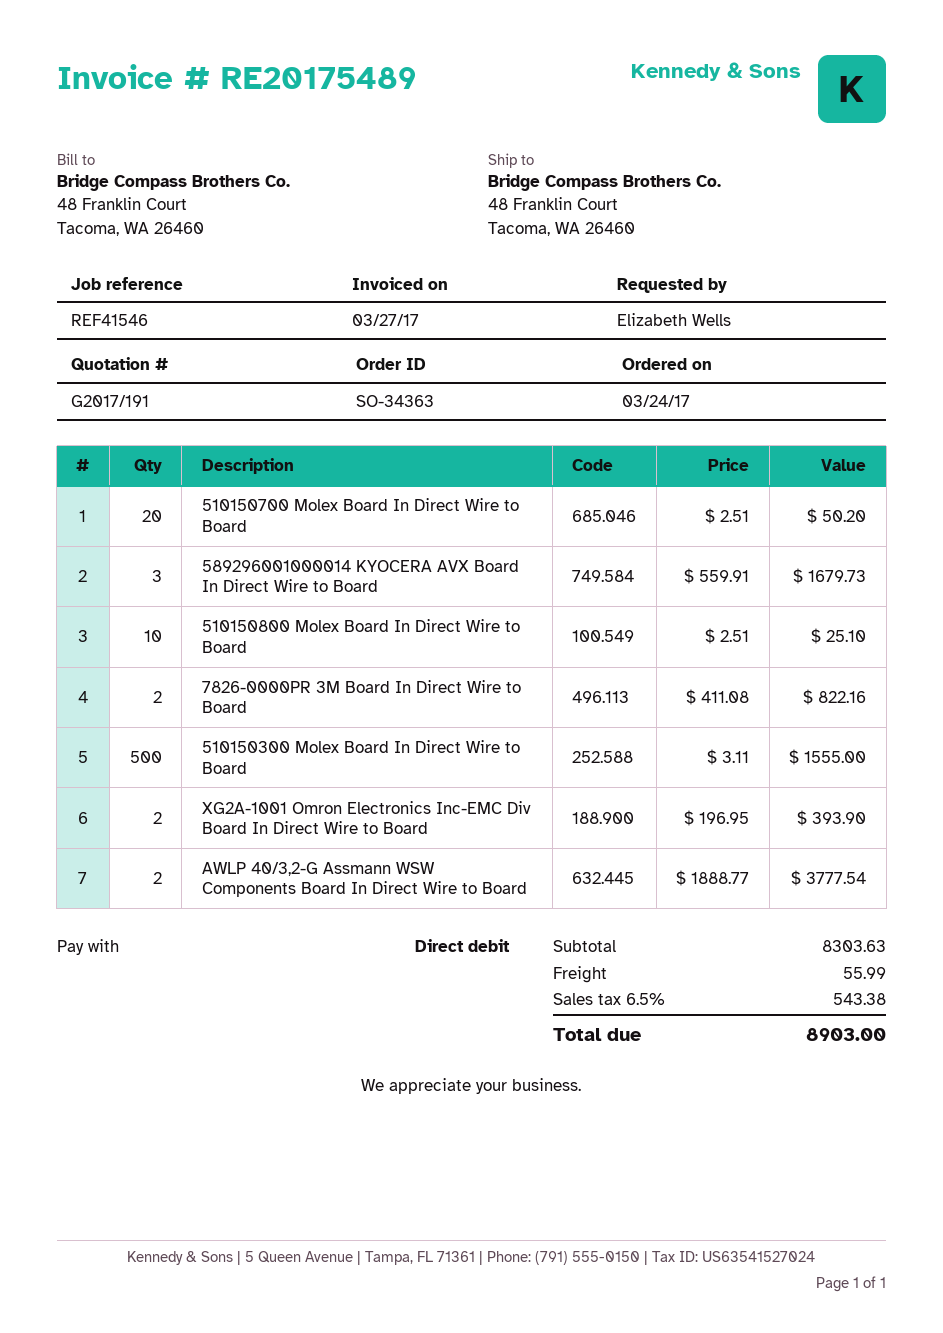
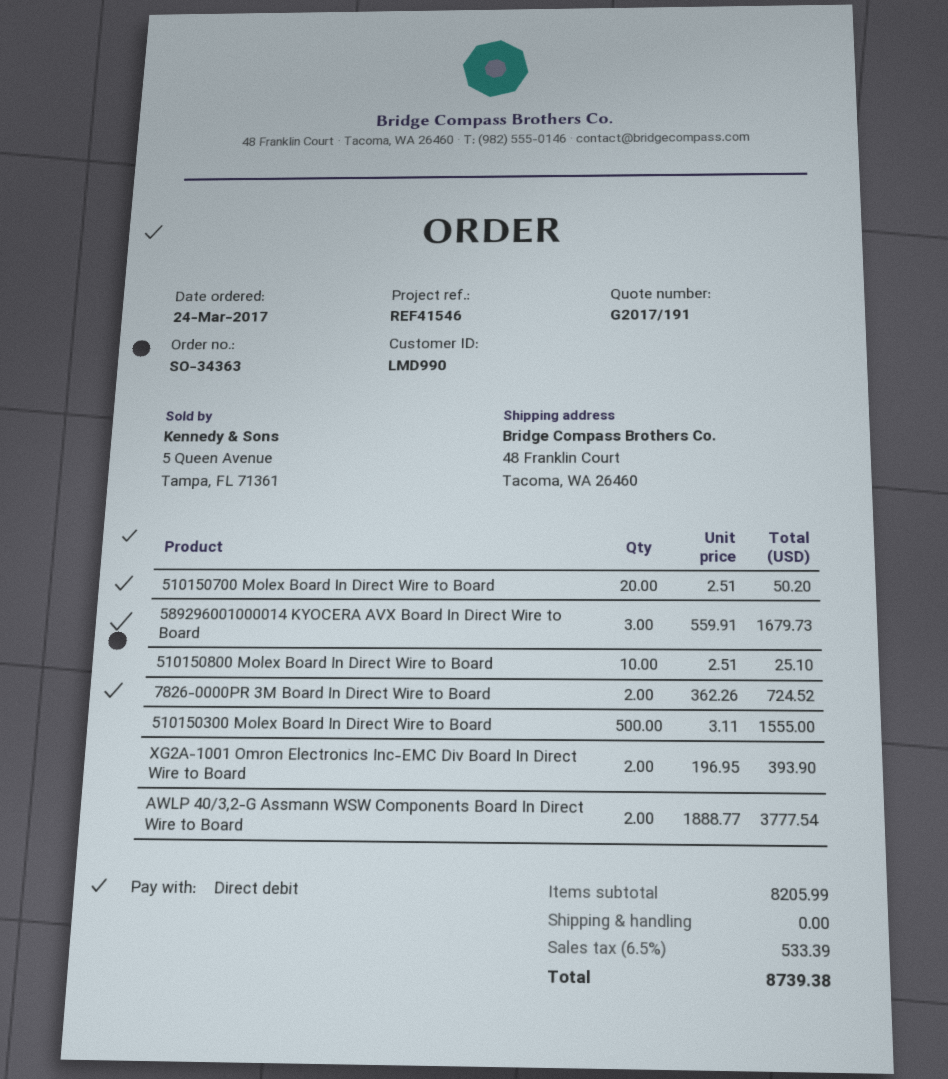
7826-0000PR 3M Board In Direct Wire to Board: 2 x 411.08 = 822.16 -> 2 x 362.26 = 724.52
subtotal: 8303.63 -> 8205.99
shipping: 55.99 -> 0.00
tax: 6.5% = 543.38 -> 6.5% = 533.39
total: 8903.00 -> 8739.38

